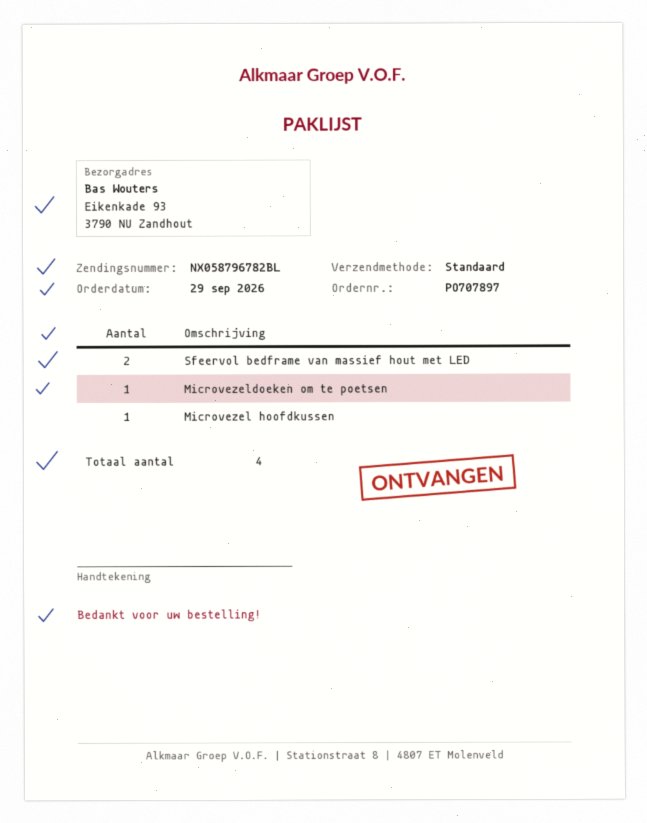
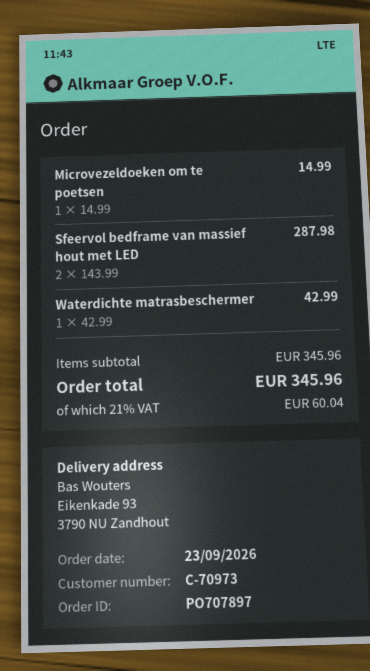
order date: 2026-09-29 -> 2026-09-23
Microvezel hoofdkussen: 1 -> none
Waterdichte matrasbeschermer: none -> 1

